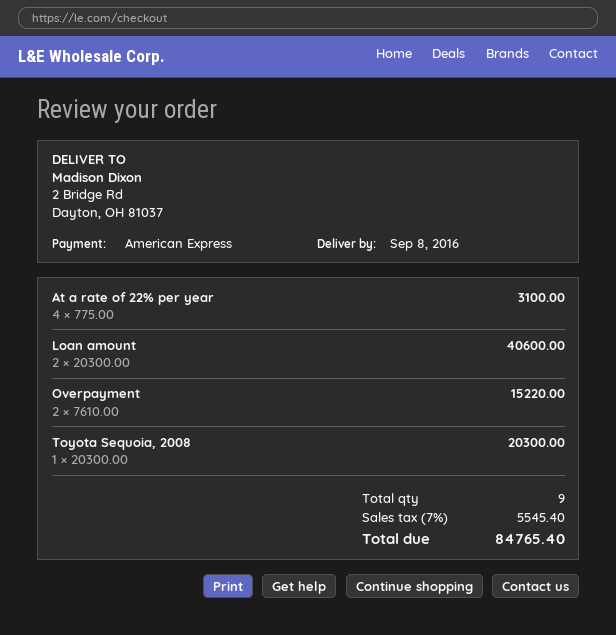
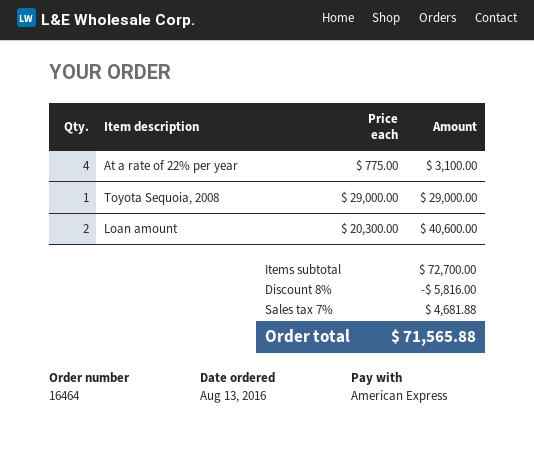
Overpayment: 2 x 7610.00 = 15220.00 -> none
Toyota Sequoia, 2008: 1 x 20300.00 = 20300.00 -> 1 x 29000.00 = 29000.00
discount: none -> 8% = 5816.00
tax: 7% = 5545.40 -> 7% = 4681.88
total: 84765.40 -> 71565.88

